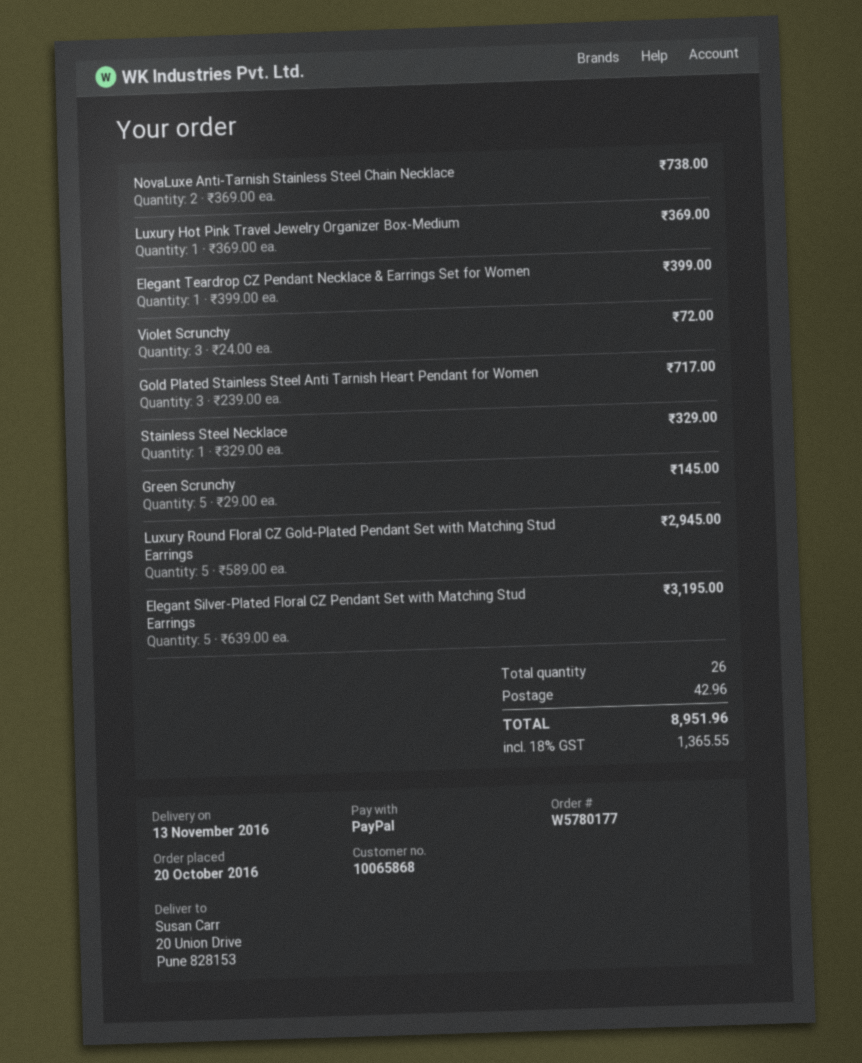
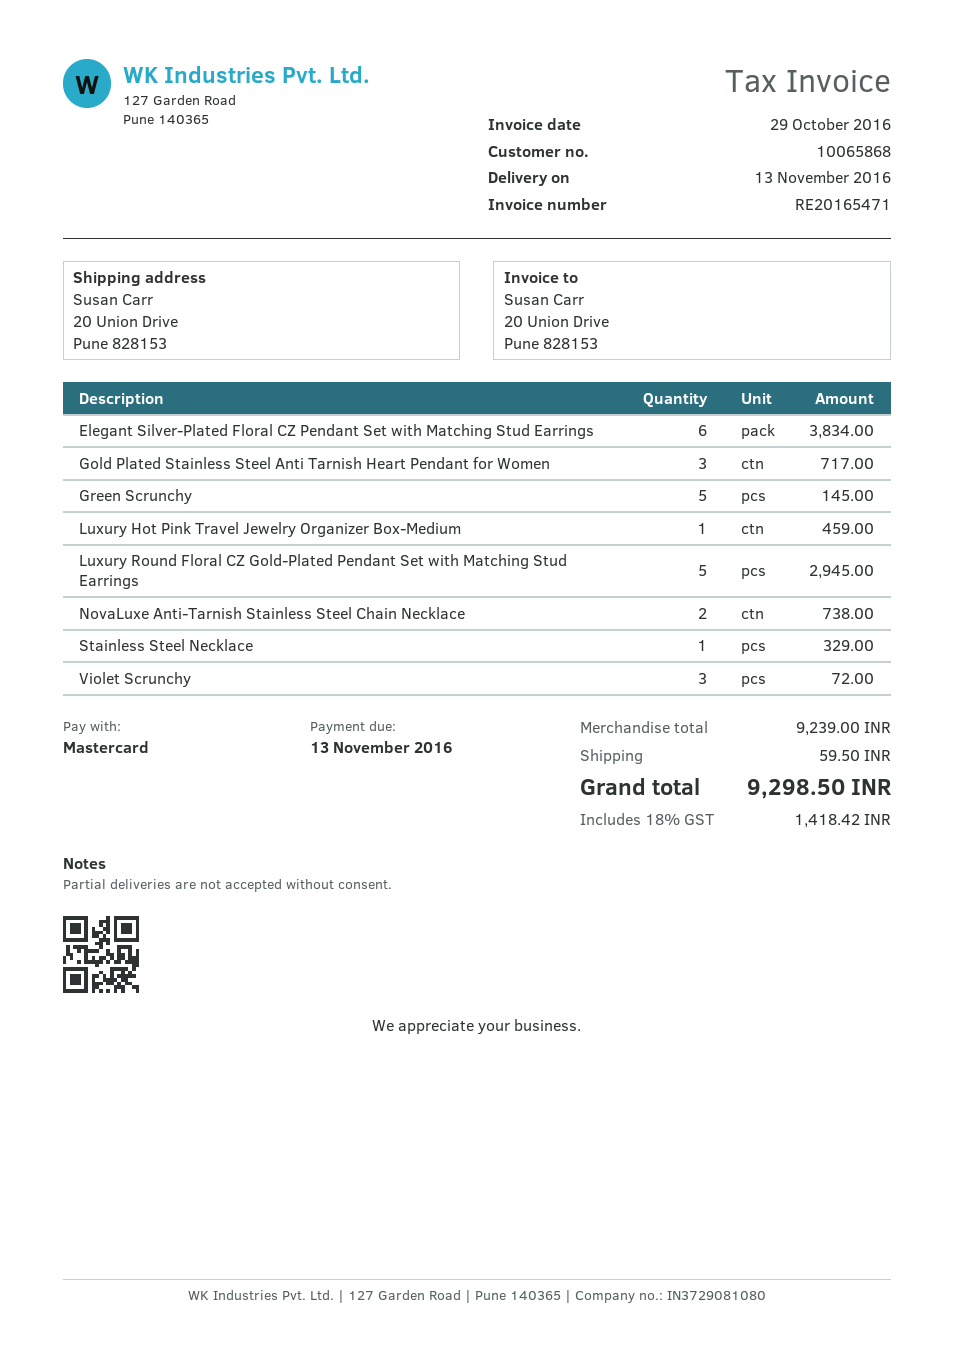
payment method: PayPal -> Mastercard
Luxury Hot Pink Travel Jewelry Organizer Box-Medium: 1 for 369.00 -> 1 for 459.00
Elegant Teardrop CZ Pendant Necklace & Earrings Set for Women: 1 for 399.00 -> none
Elegant Silver-Plated Floral CZ Pendant Set with Matching Stud Earrings: 5 for 3195.00 -> 6 for 3834.00
shipping: 42.96 -> 59.50
tax: 18% = 1365.55 -> 18% = 1418.42
total: 8951.96 -> 9298.50

